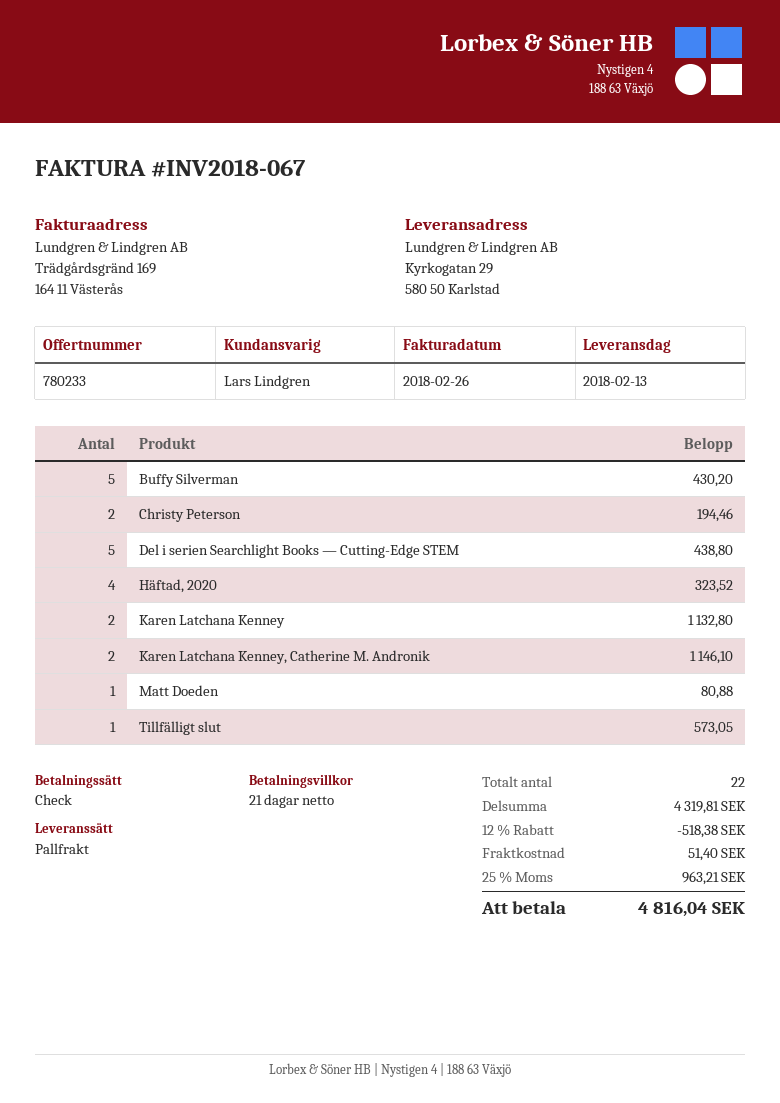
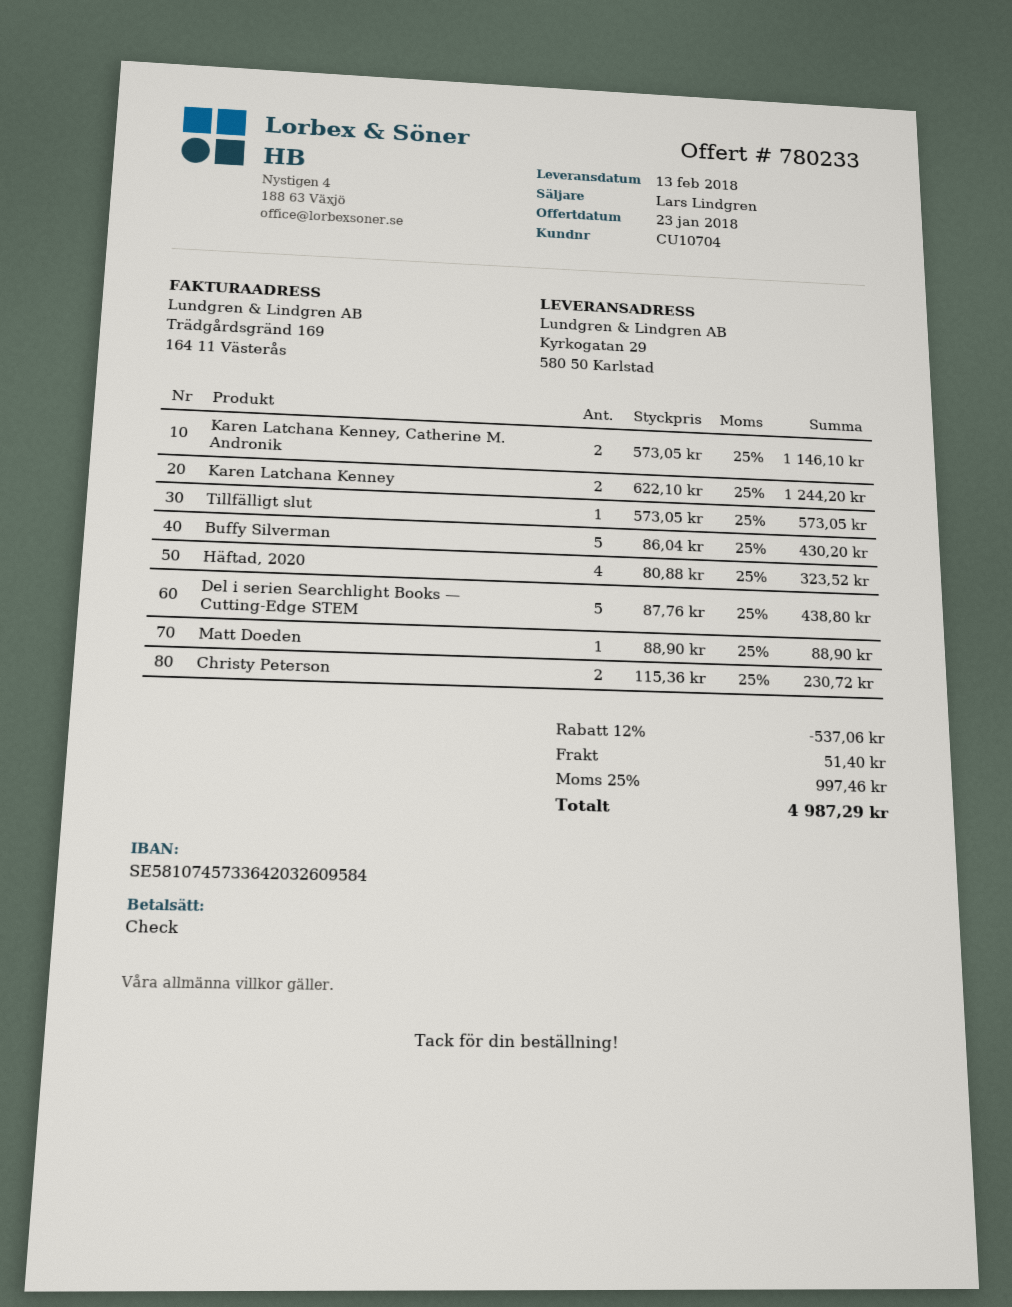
Christy Peterson: 2 for 194.46 -> 2 for 230.72
Karen Latchana Kenney: 2 for 1132.80 -> 2 for 1244.20
Matt Doeden: 1 for 80.88 -> 1 for 88.90
discount: 12% = 518.38 -> 12% = 537.06
tax: 25% = 963.21 -> 25% = 997.46
total: 4816.04 -> 4987.29

